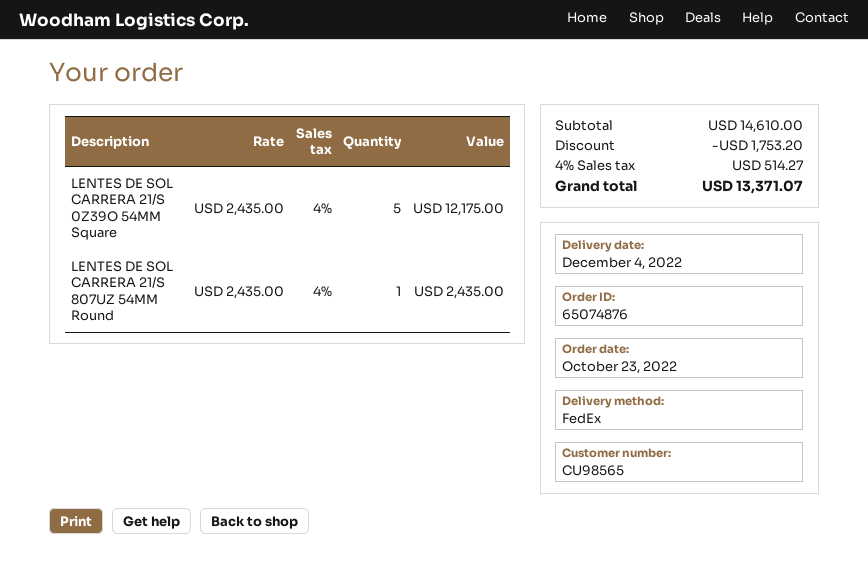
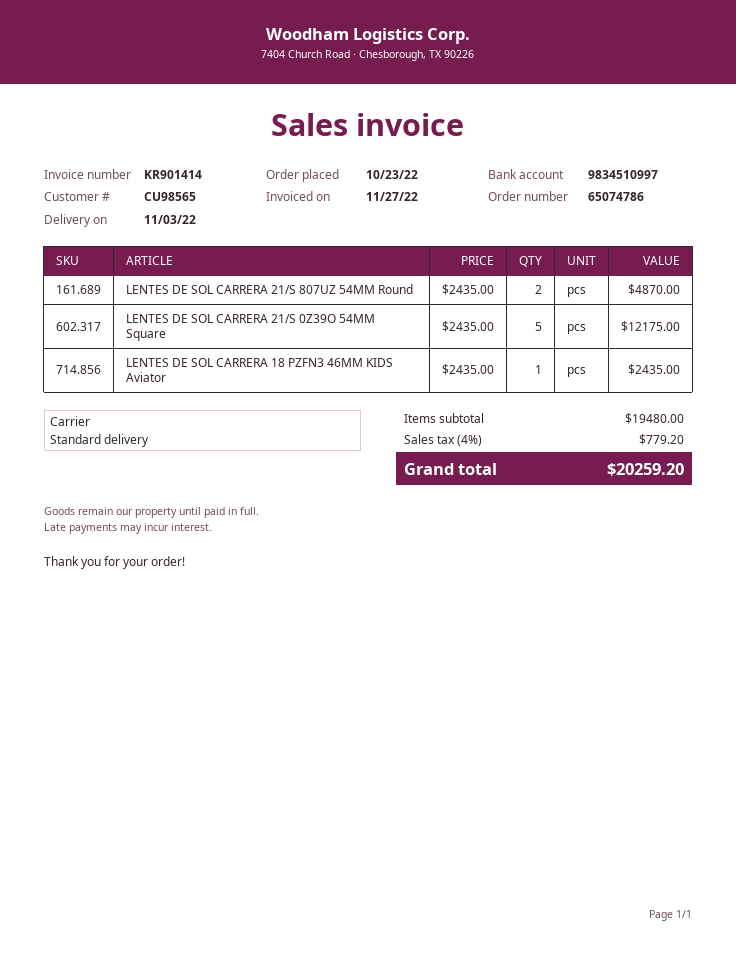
order number: 65074876 -> 65074786
delivery date: 2022-12-04 -> 2022-11-03
shipping method: FedEx -> standard
LENTES DE SOL CARRERA 21/S 807UZ 54MM Round: 1 x 2435.00 = 2435.00 -> 2 x 2435.00 = 4870.00
LENTES DE SOL CARRERA 18 PZFN3 46MM KIDS Aviator: none -> 1 x 2435.00 = 2435.00
subtotal: 14610.00 -> 19480.00
discount: 1753.20 -> none
tax: 4% = 514.27 -> 4% = 779.20
total: 13371.07 -> 20259.20

